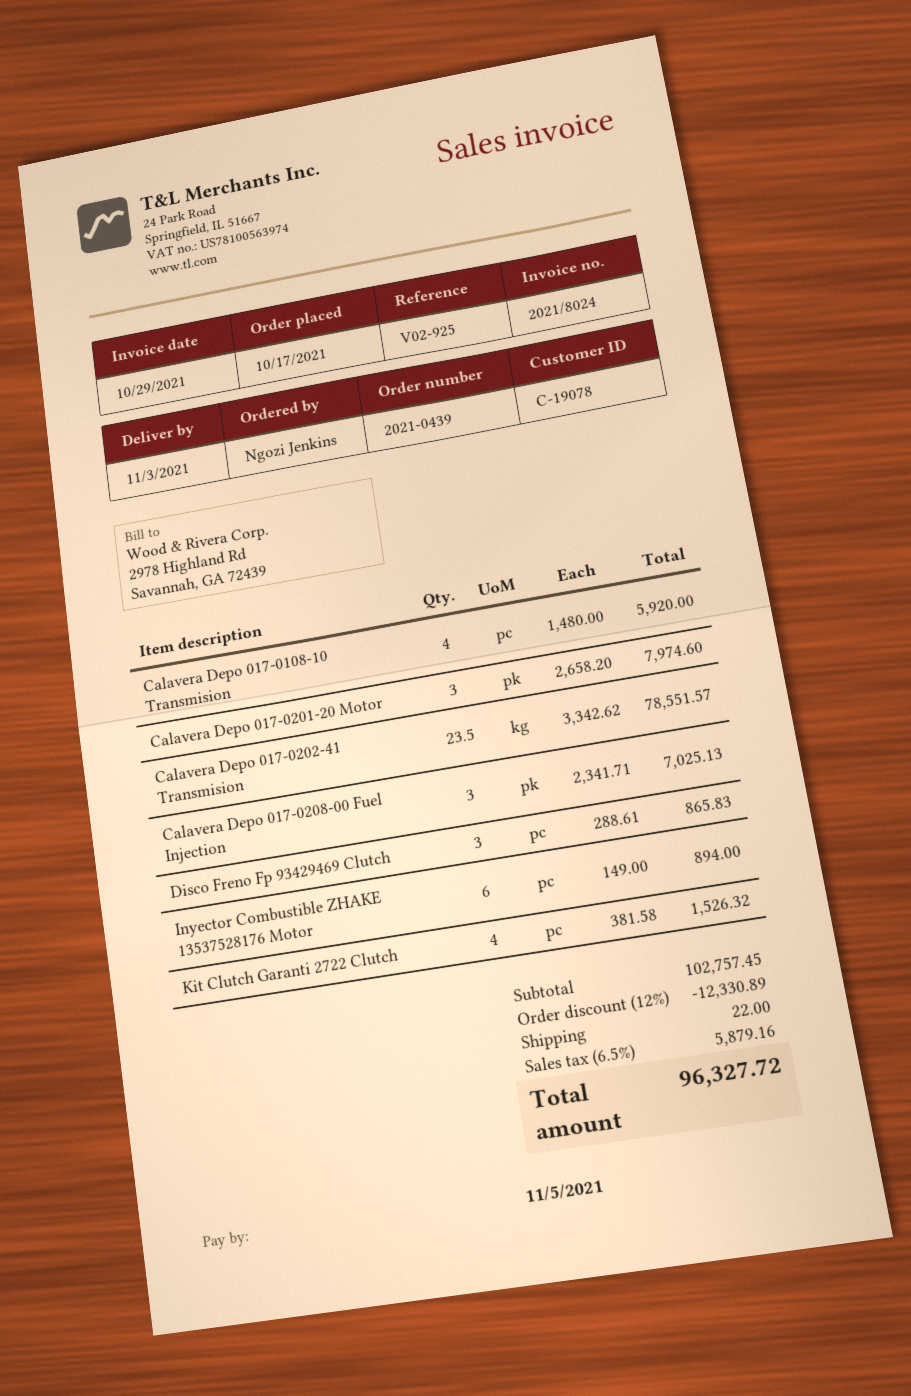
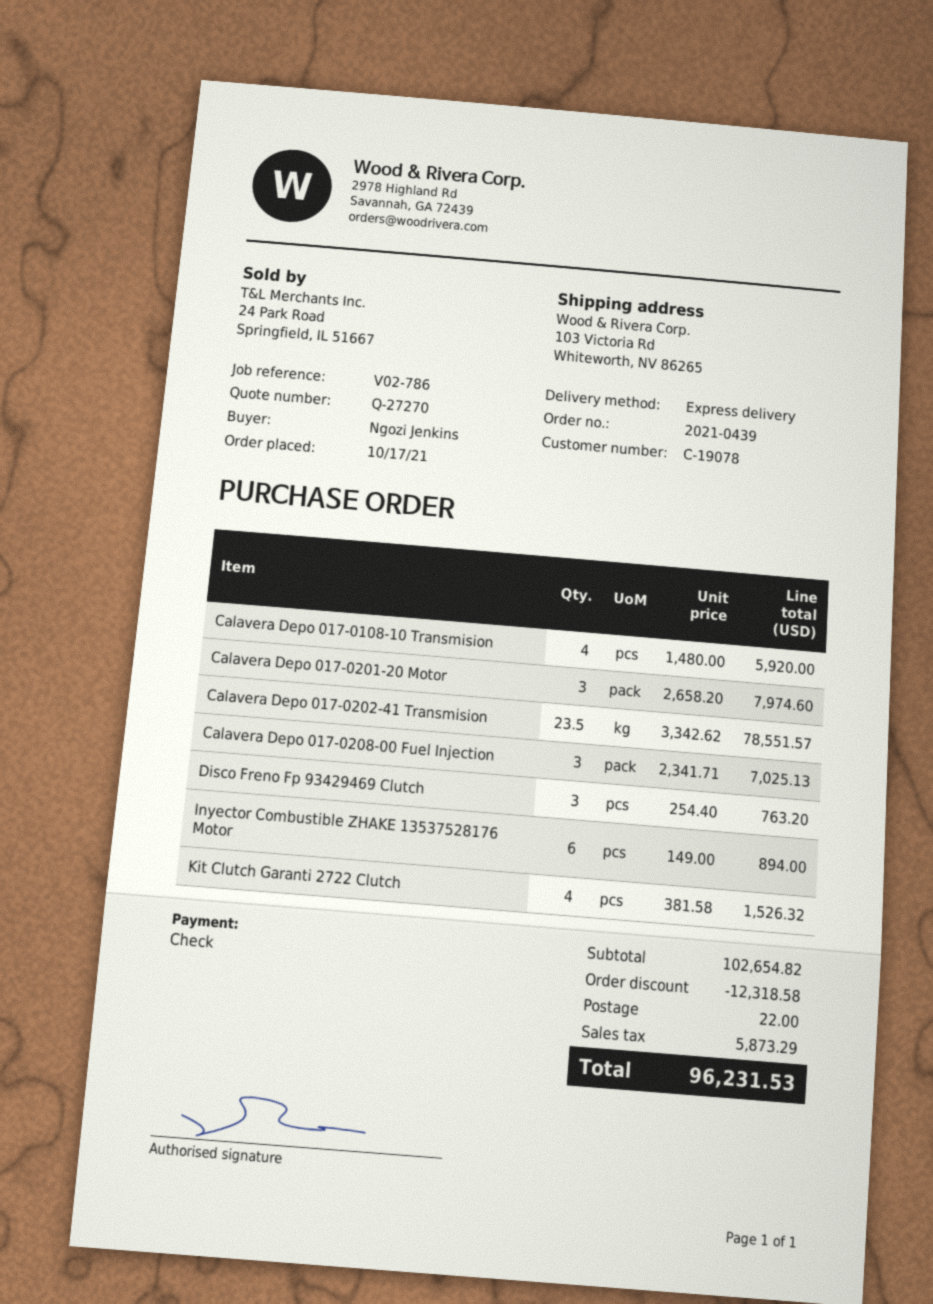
reference: V02-925 -> V02-786
Disco Freno Fp 93429469 Clutch: 3 x 288.61 = 865.83 -> 3 x 254.40 = 763.20
subtotal: 102757.45 -> 102654.82
discount: 12330.89 -> 12318.58
tax: 5879.16 -> 5873.29
total: 96327.72 -> 96231.53

